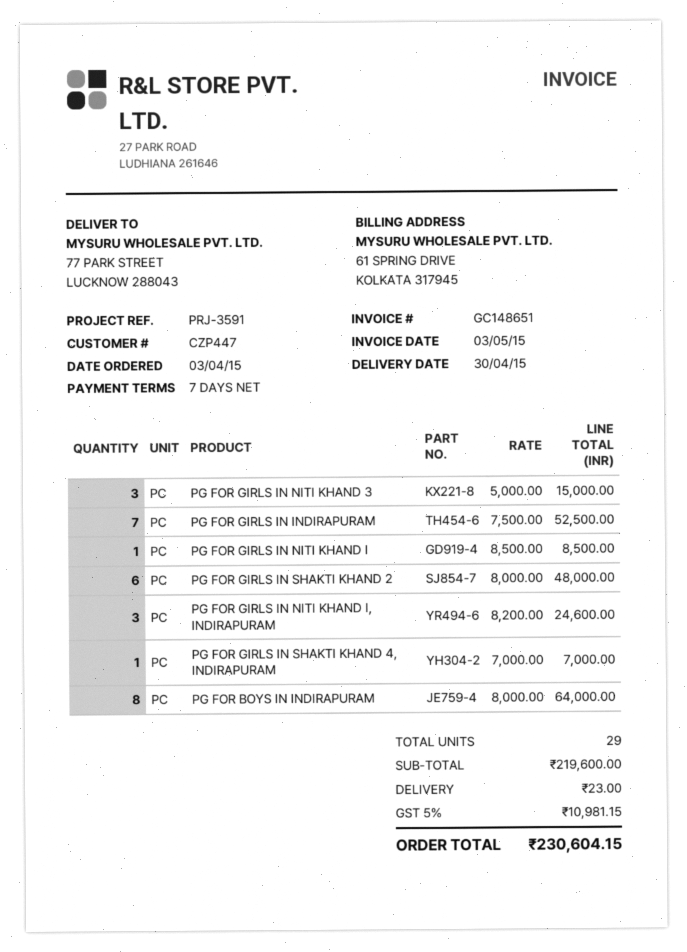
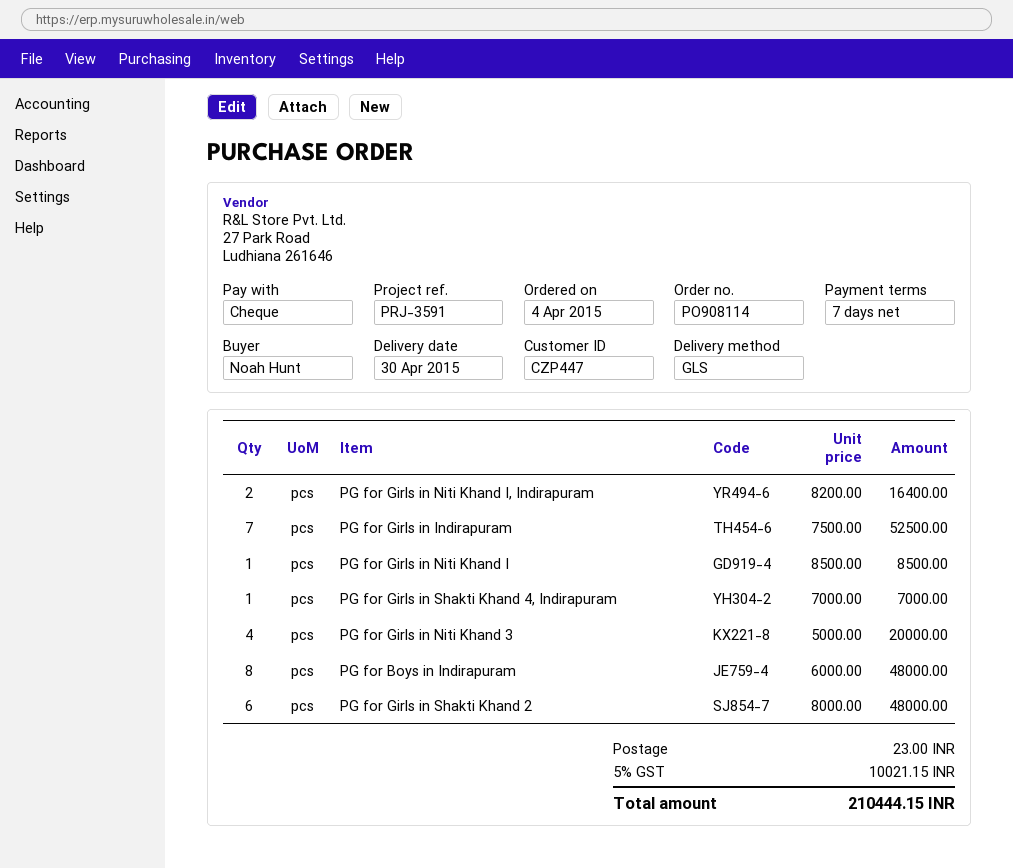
order date: 2015-04-03 -> 2015-04-04
PG FOR GIRLS IN NITI KHAND 3: 3 x 5000.00 = 15000.00 -> 4 x 5000.00 = 20000.00
PG FOR GIRLS IN NITI KHAND I, INDIRAPURAM: 3 x 8200.00 = 24600.00 -> 2 x 8200.00 = 16400.00
PG FOR BOYS IN INDIRAPURAM: 8 x 8000.00 = 64000.00 -> 8 x 6000.00 = 48000.00
tax: 5% = 10981.15 -> 5% = 10021.15
total: 230604.15 -> 210444.15

